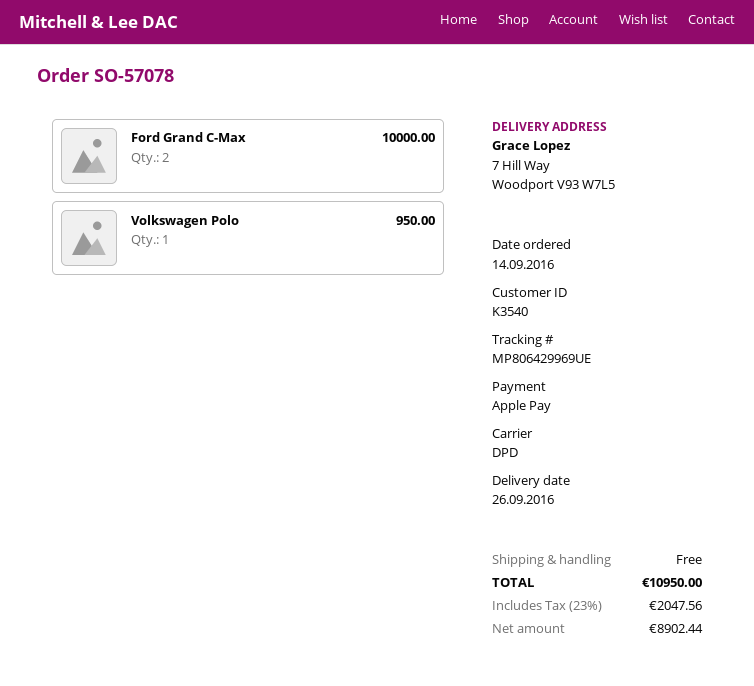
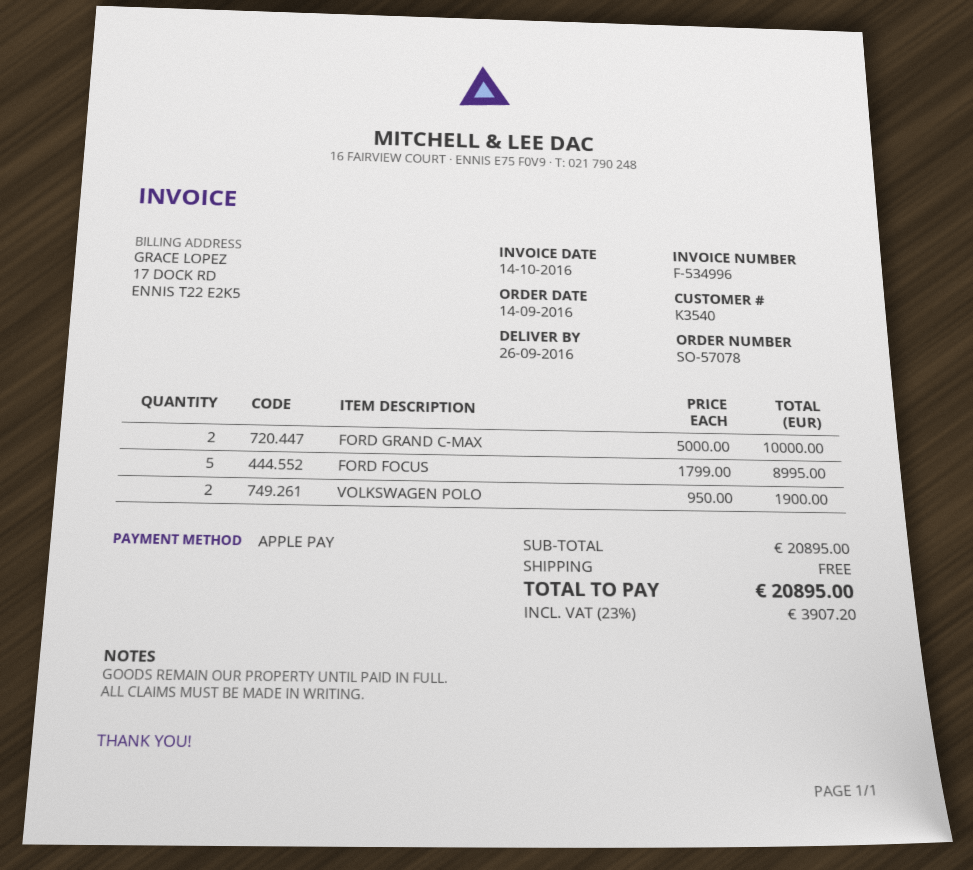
Volkswagen Polo: 1 for 950.00 -> 2 for 1900.00
FORD FOCUS: none -> 5 for 8995.00
tax: 23% = 2047.56 -> 23% = 3907.20
total: 10950.00 -> 20895.00

